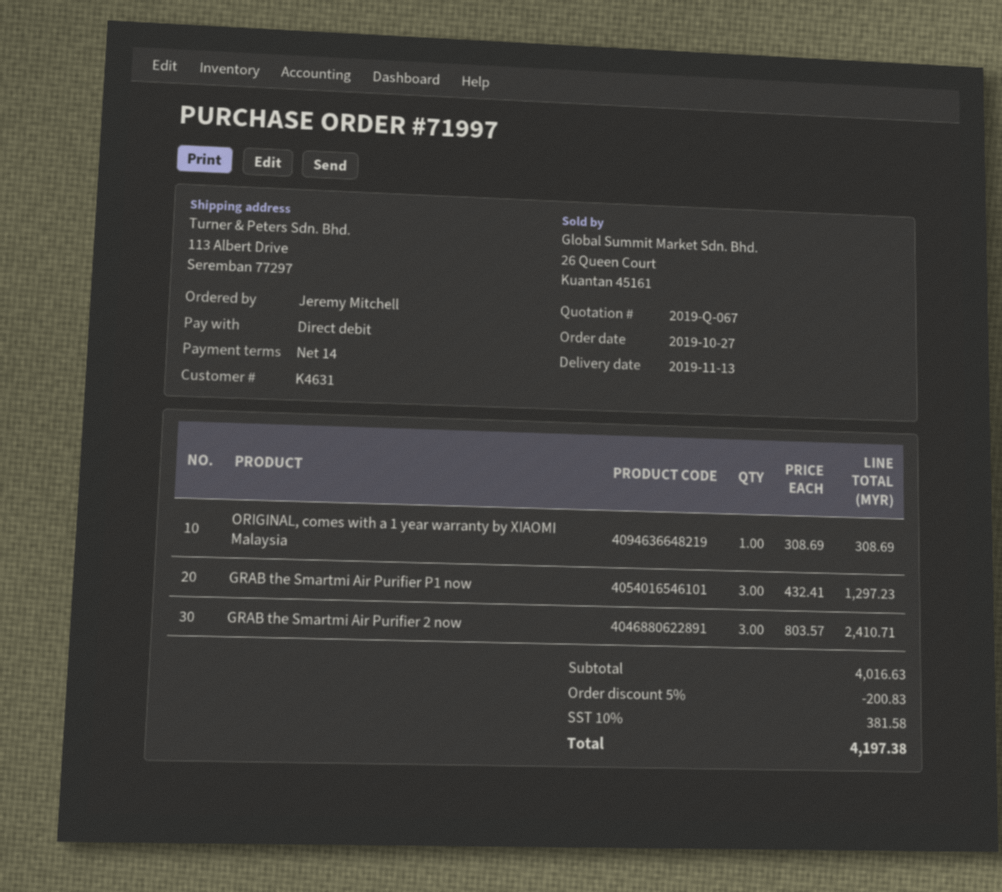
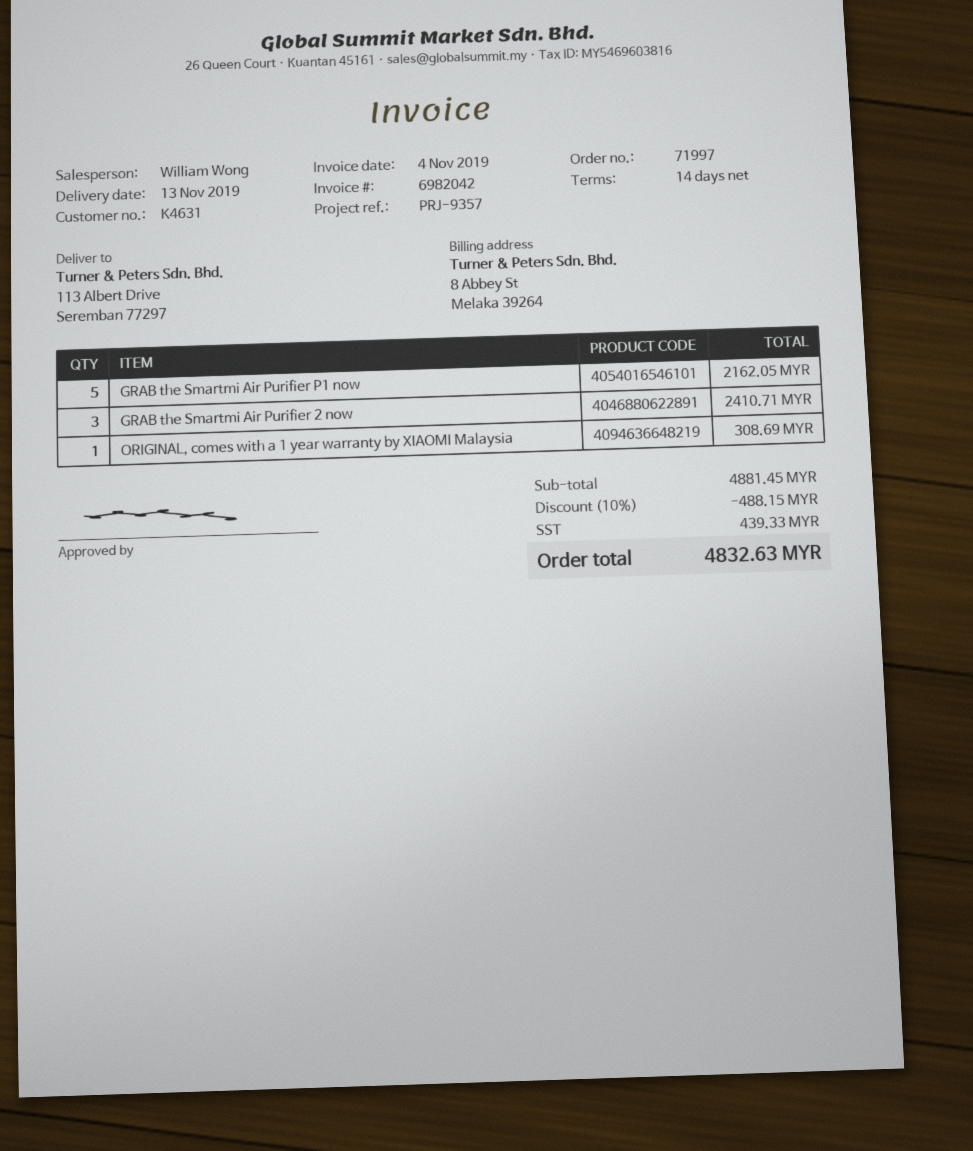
GRAB the Smartmi Air Purifier P1 now: 3 for 1297.23 -> 5 for 2162.05
subtotal: 4016.63 -> 4881.45
discount: 5% = 200.83 -> 10% = 488.15
tax: 381.58 -> 439.33
total: 4197.38 -> 4832.63

